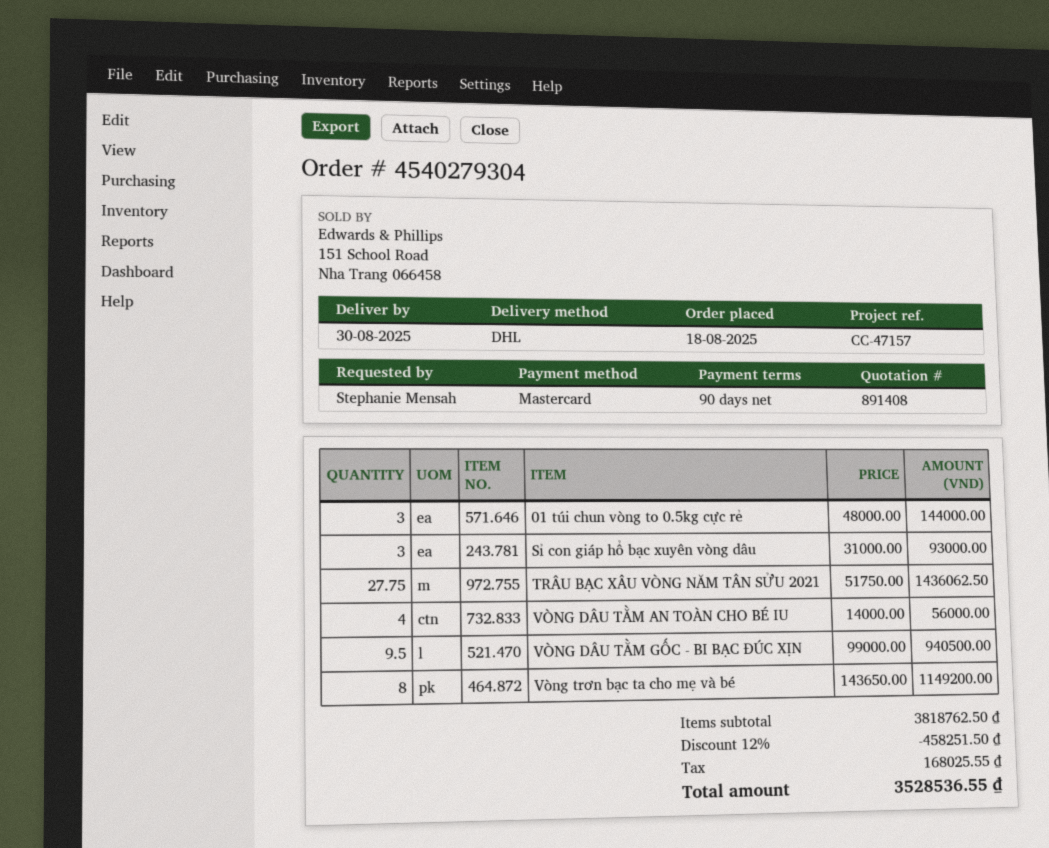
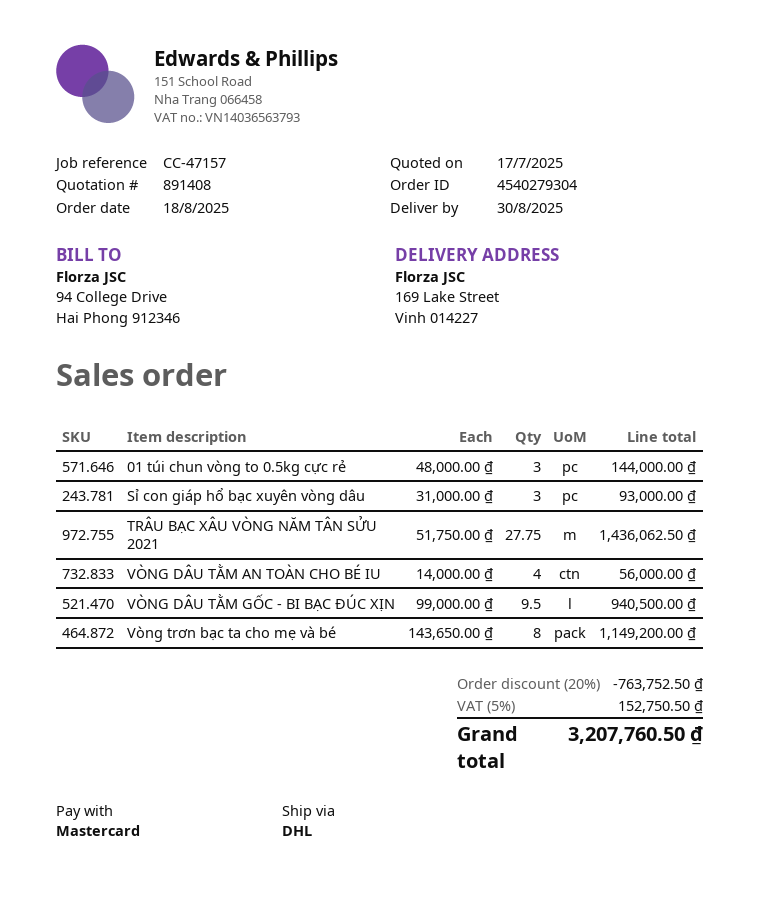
discount: 12% = 458251.50 -> 20% = 763752.50
tax: 168025.55 -> 152750.50
total: 3528536.55 -> 3207760.50

